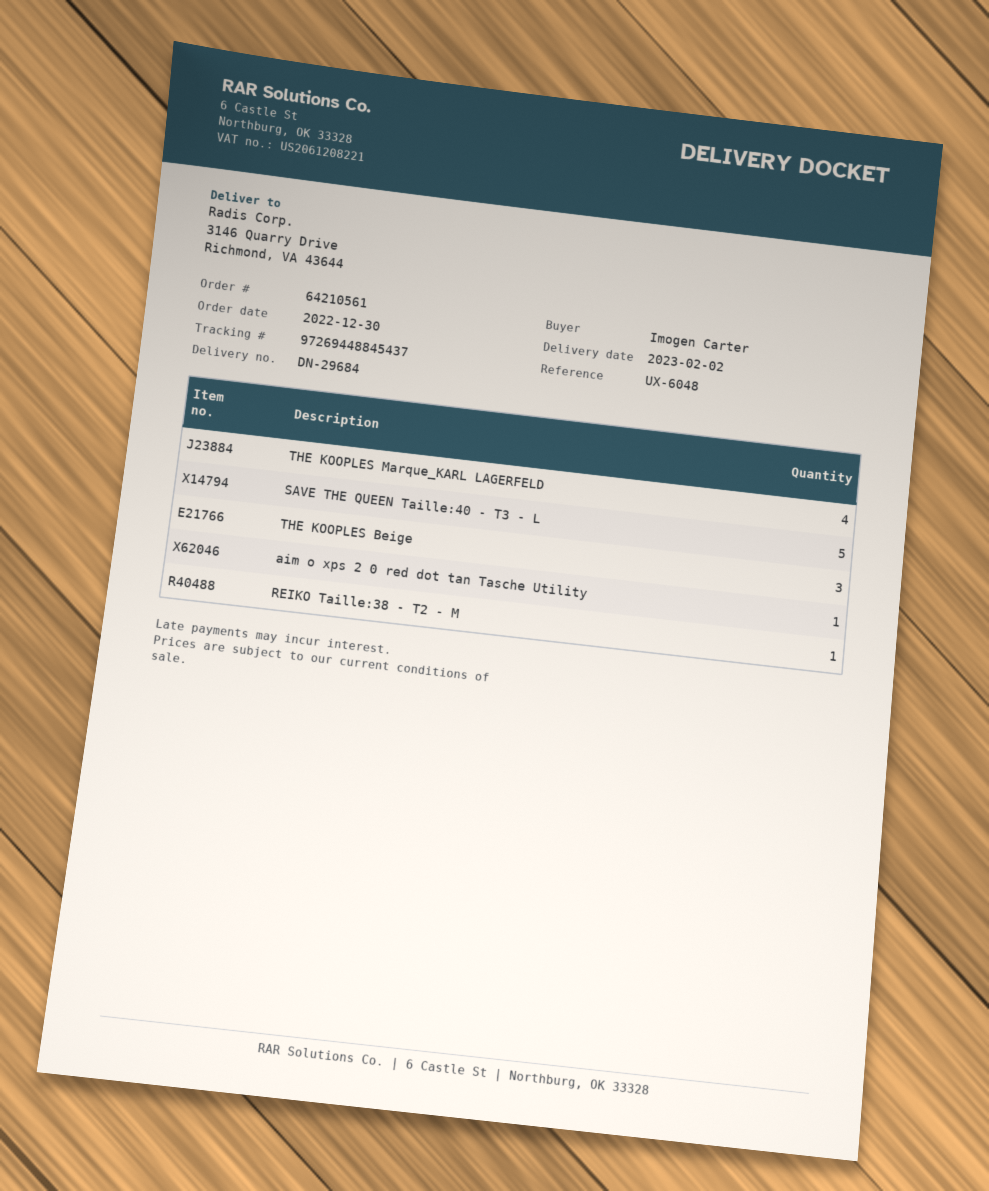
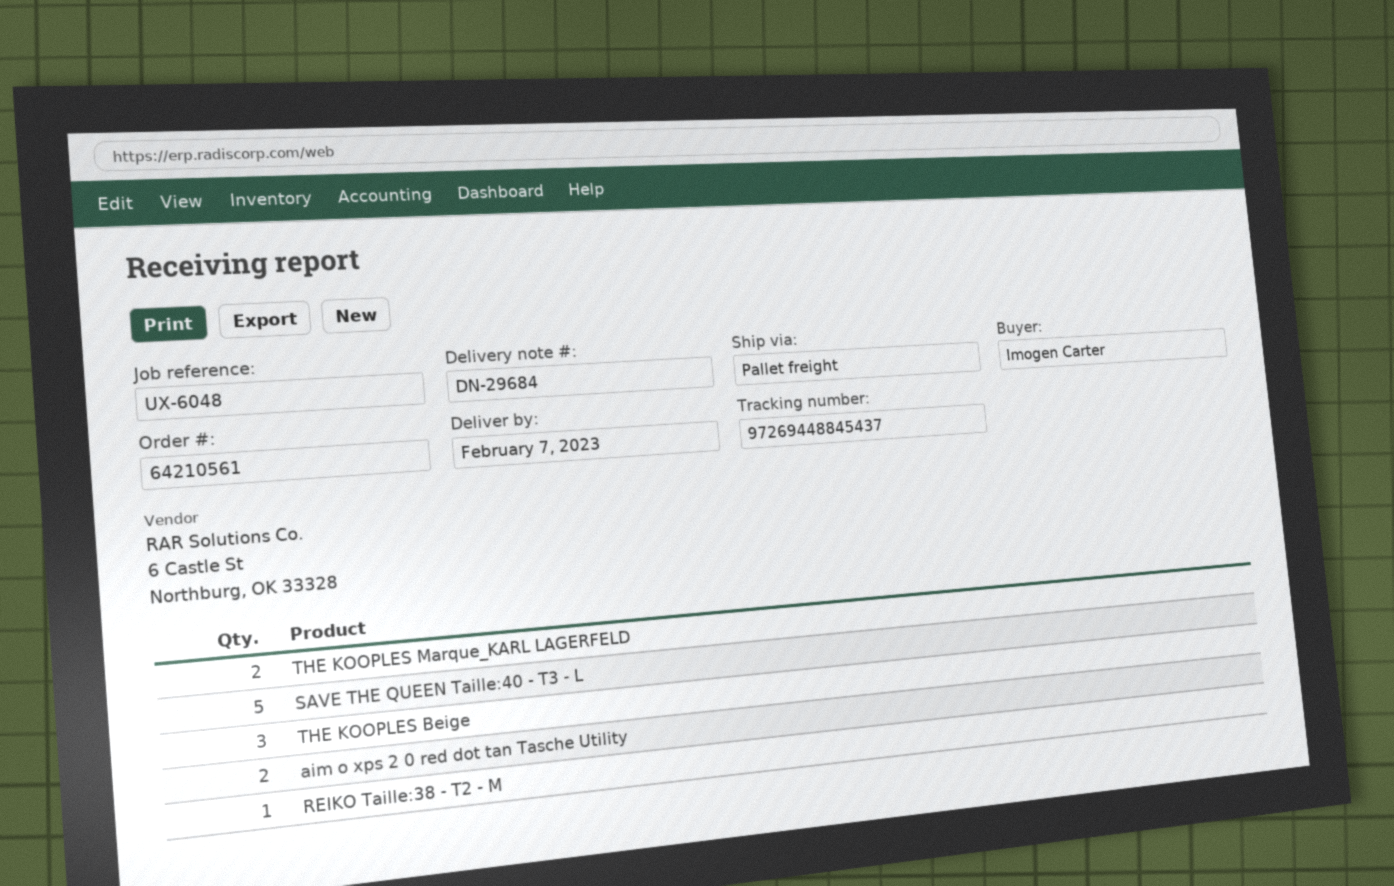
delivery date: 2023-02-02 -> 2023-02-07
THE KOOPLES Marque_KARL LAGERFELD: 4 -> 2
aim o xps 2 0 red dot tan Tasche Utility: 1 -> 2

